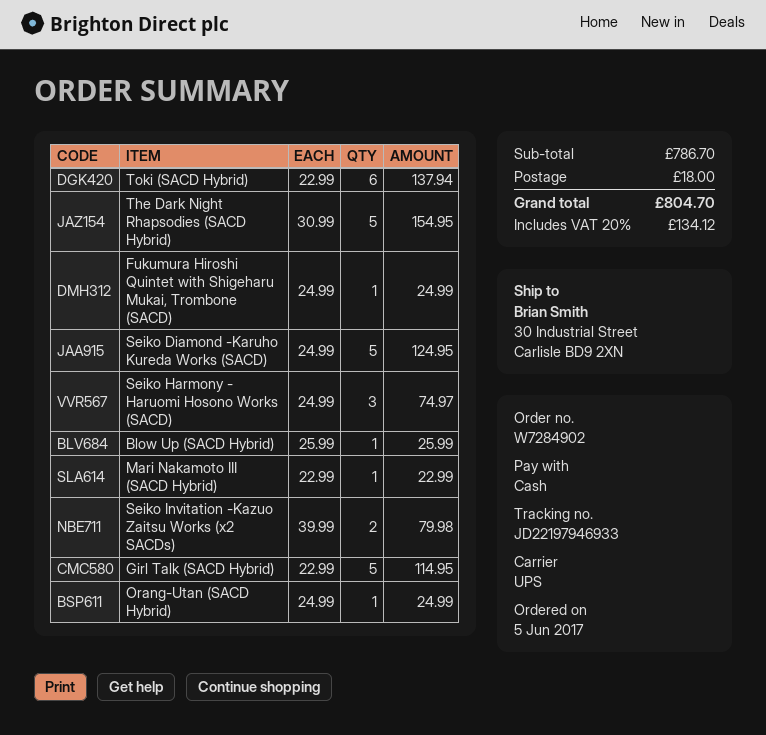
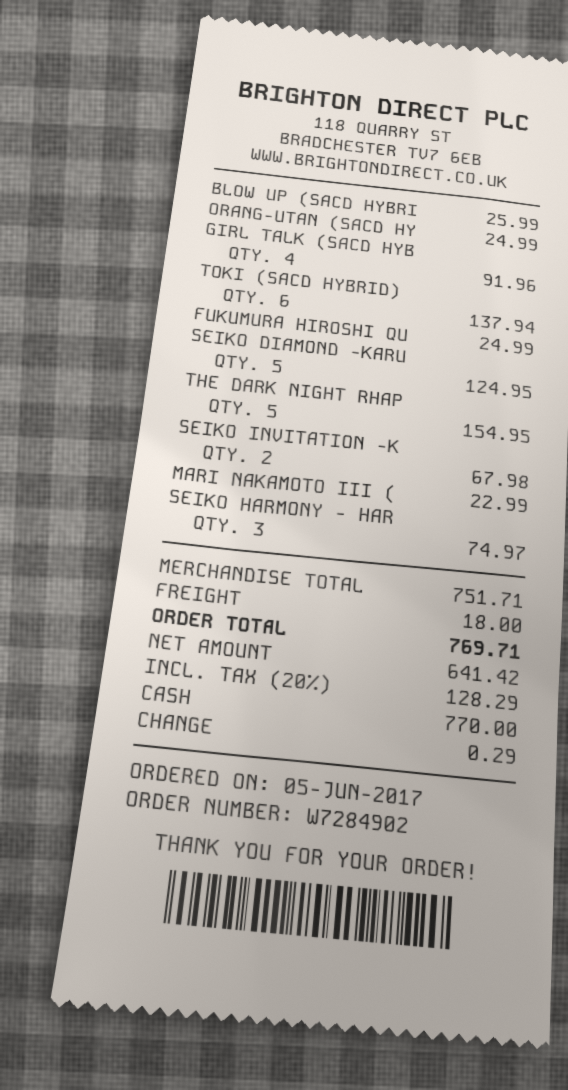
Seiko Invitation -Kazuo Zaitsu Works (x2 SACDs): 2 for 79.98 -> 2 for 67.98
Girl Talk (SACD Hybrid): 5 for 114.95 -> 4 for 91.96
subtotal: 786.70 -> 751.71
tax: 20% = 134.12 -> 20% = 128.29
total: 804.70 -> 769.71

